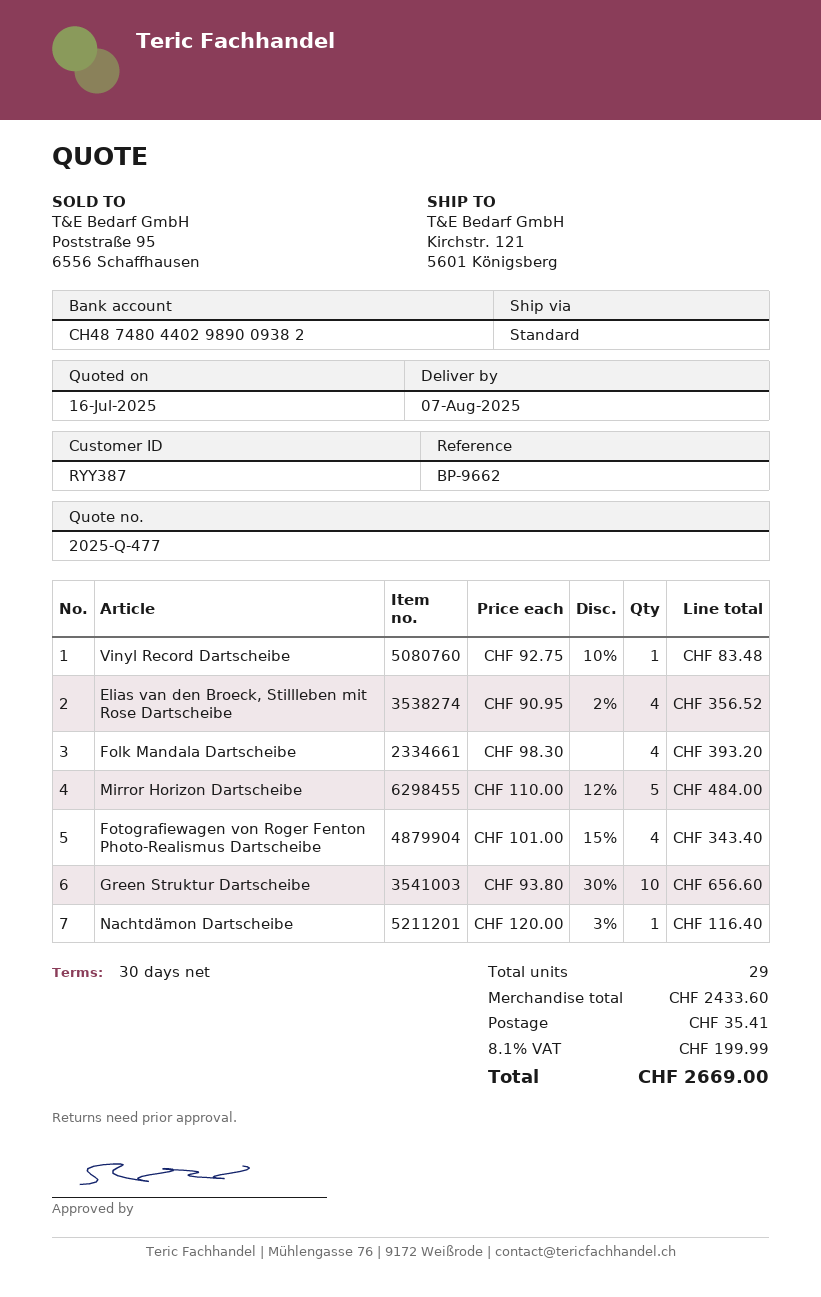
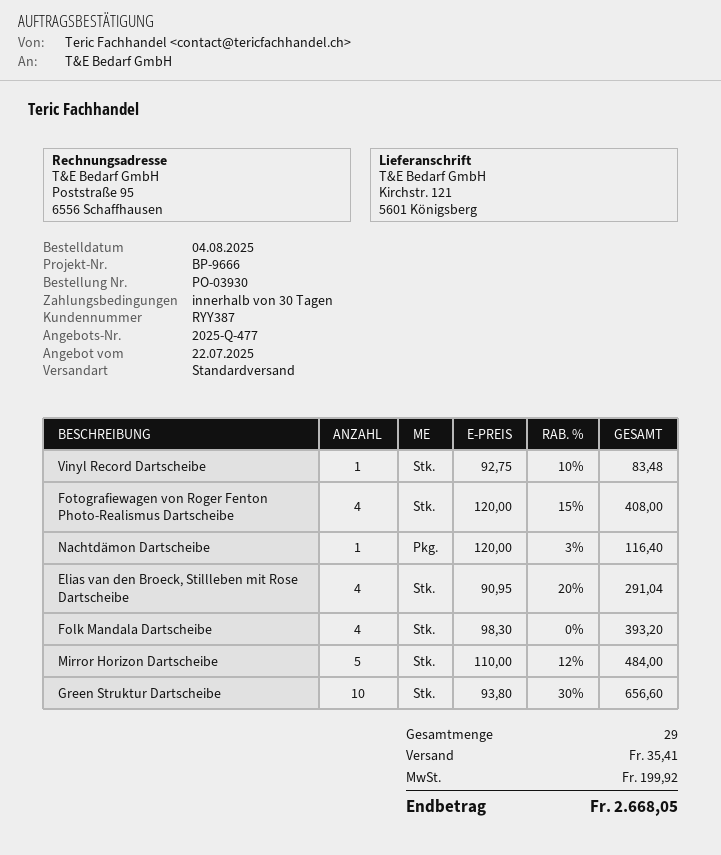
quote date: 2025-07-16 -> 2025-07-22
reference: BP-9662 -> BP-9666
Elias van den Broeck, Stillleben mit Rose Dartscheibe: 4 x 90.95 - 2% = 356.52 -> 4 x 90.95 - 20% = 291.04
Fotografiewagen von Roger Fenton Photo-Realismus Dartscheibe: 4 x 101.00 - 15% = 343.40 -> 4 x 120.00 - 15% = 408.00
tax: 199.99 -> 199.92
total: 2669.00 -> 2668.05

